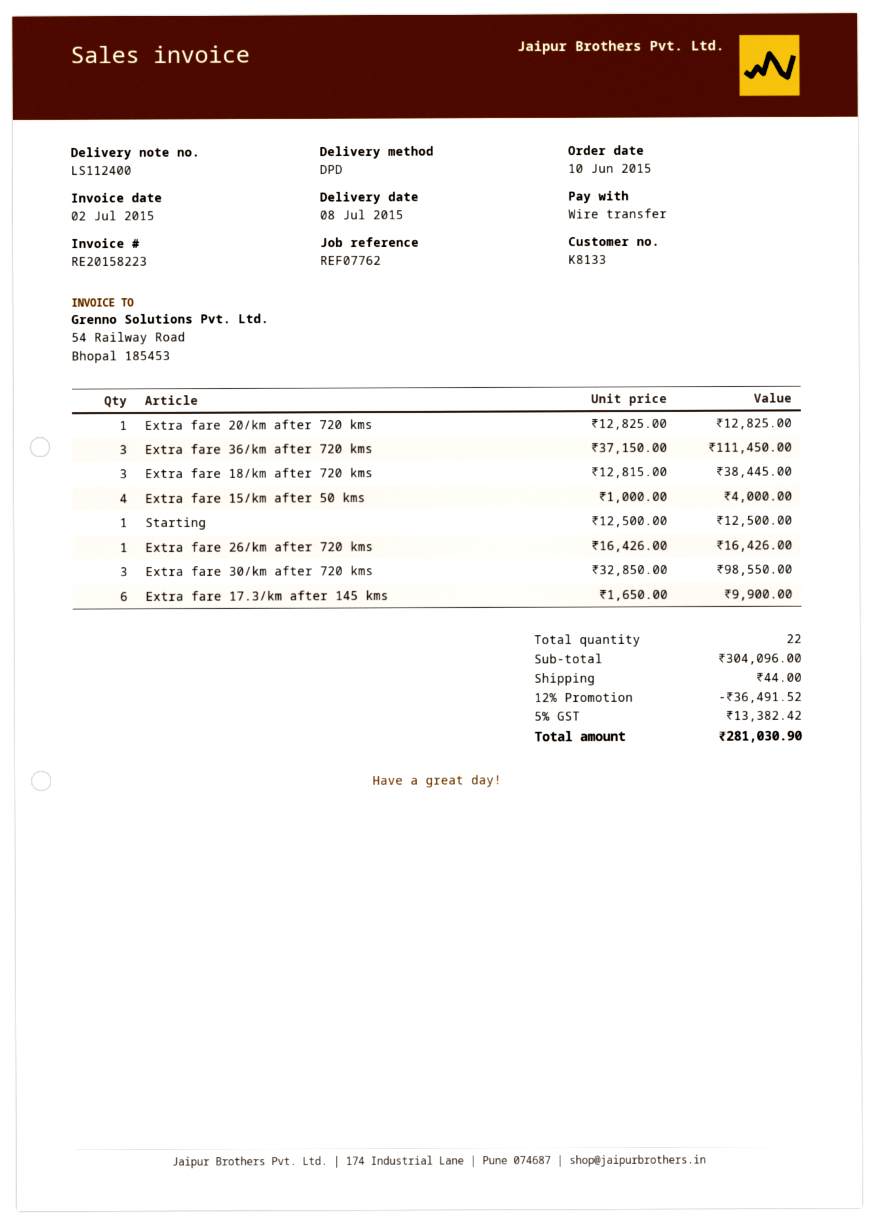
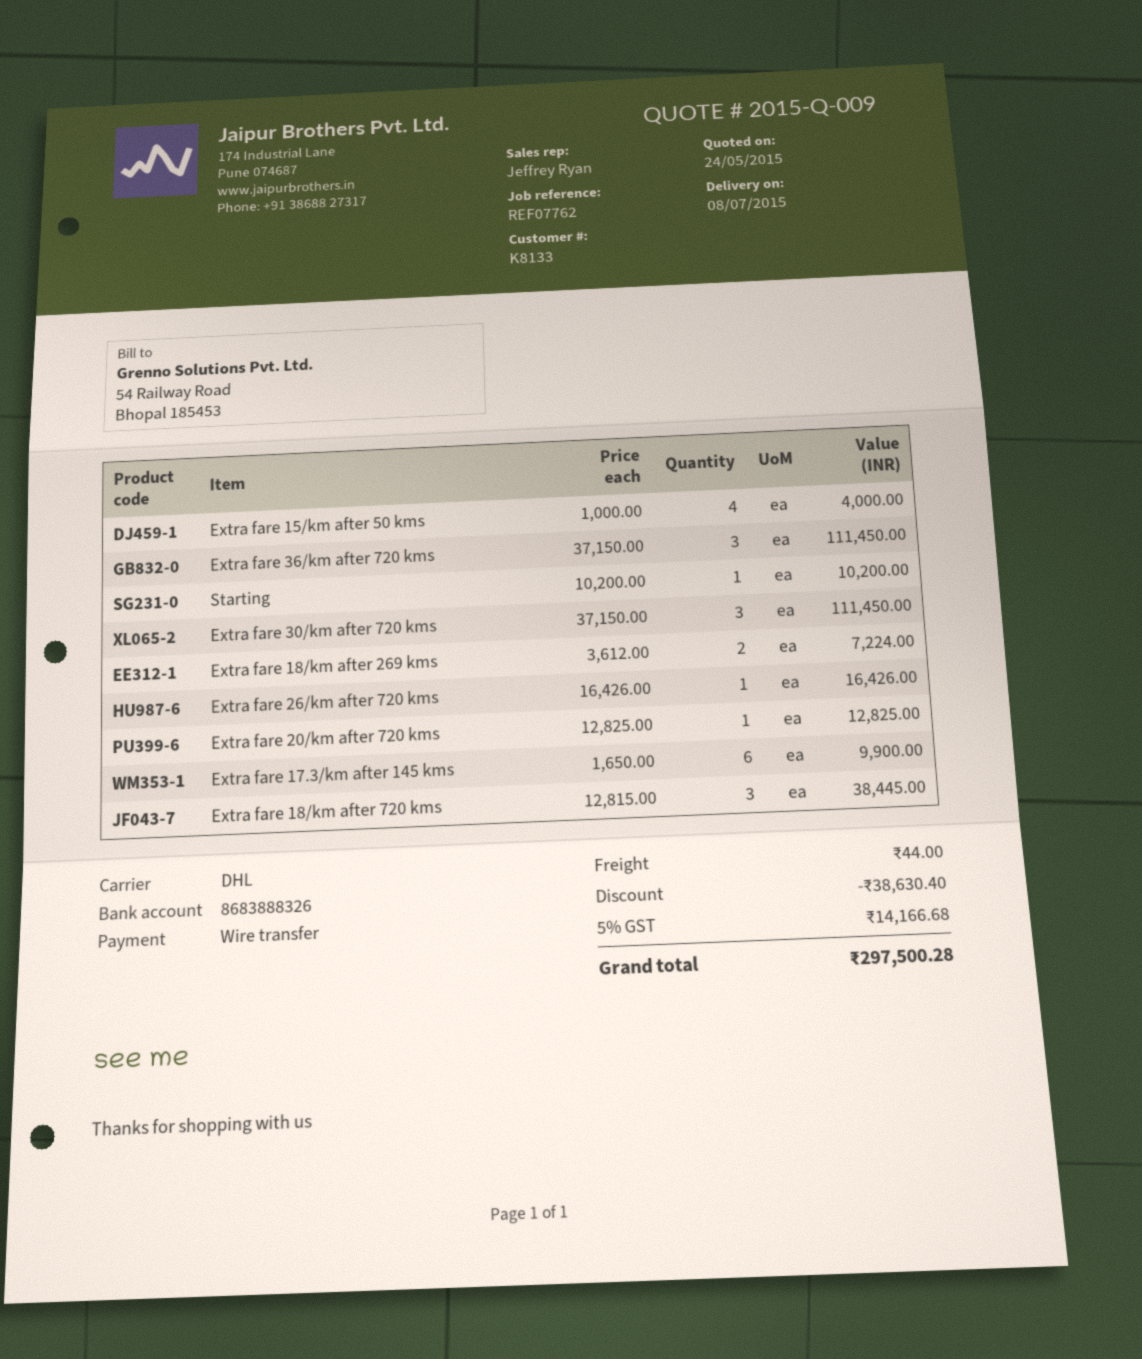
shipping method: DPD -> DHL
Starting: 1 x 12500.00 = 12500.00 -> 1 x 10200.00 = 10200.00
Extra fare 30/km after 720 kms: 3 x 32850.00 = 98550.00 -> 3 x 37150.00 = 111450.00
Extra fare 18/km after 269 kms: none -> 2 x 3612.00 = 7224.00
discount: 36491.52 -> 38630.40
tax: 5% = 13382.42 -> 5% = 14166.68
total: 281030.90 -> 297500.28

